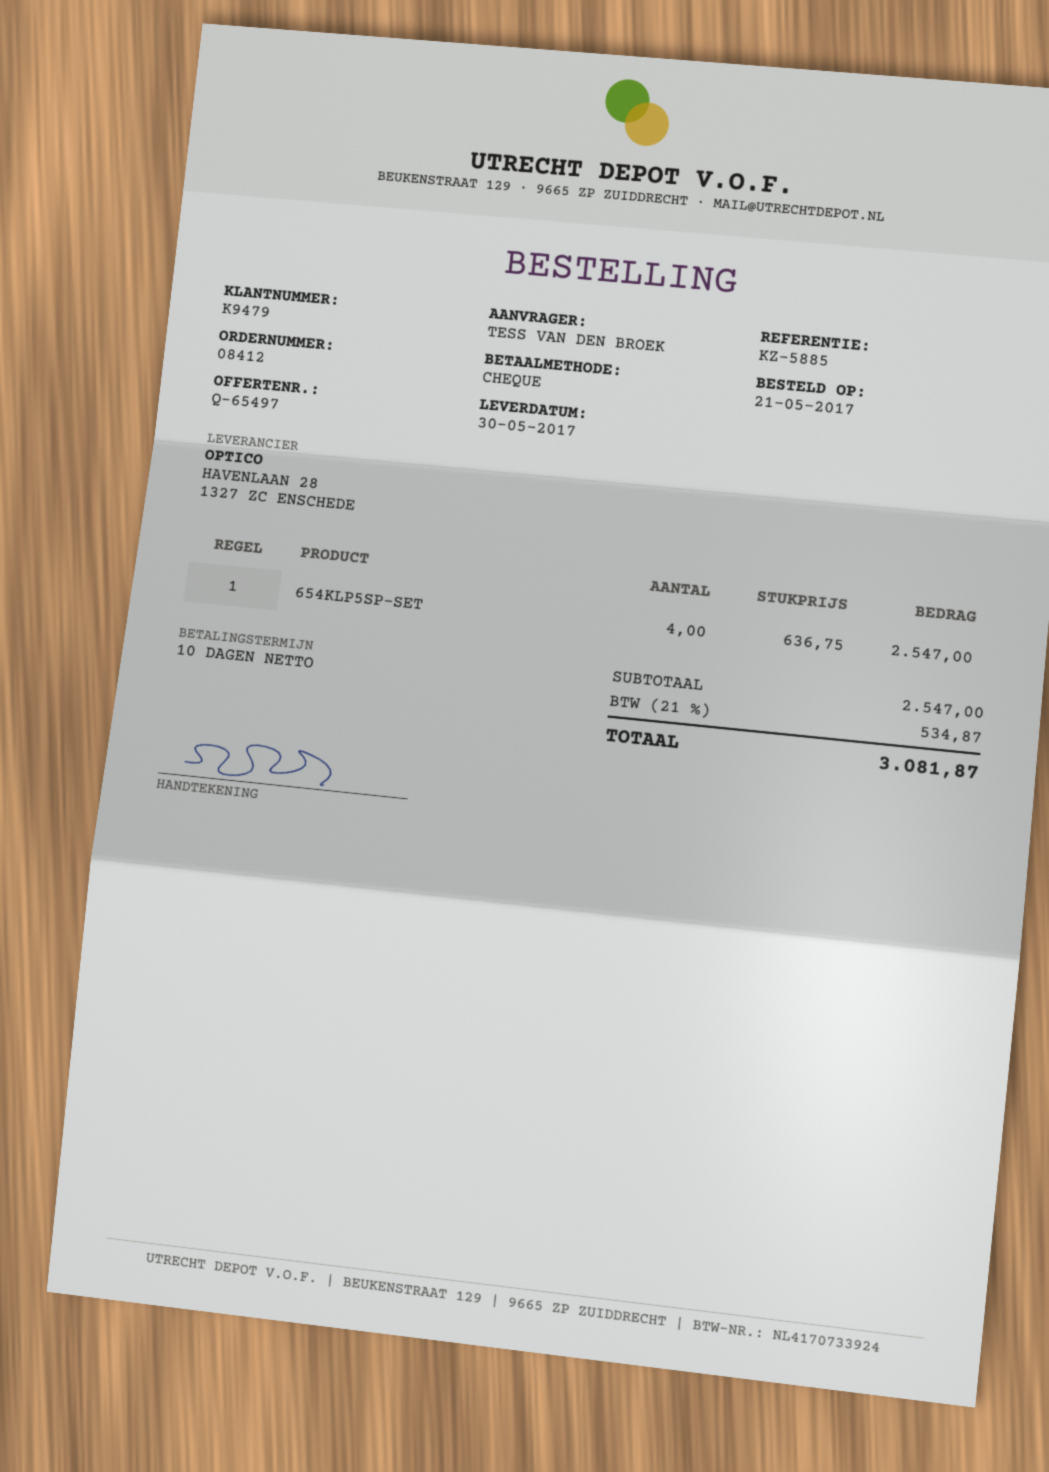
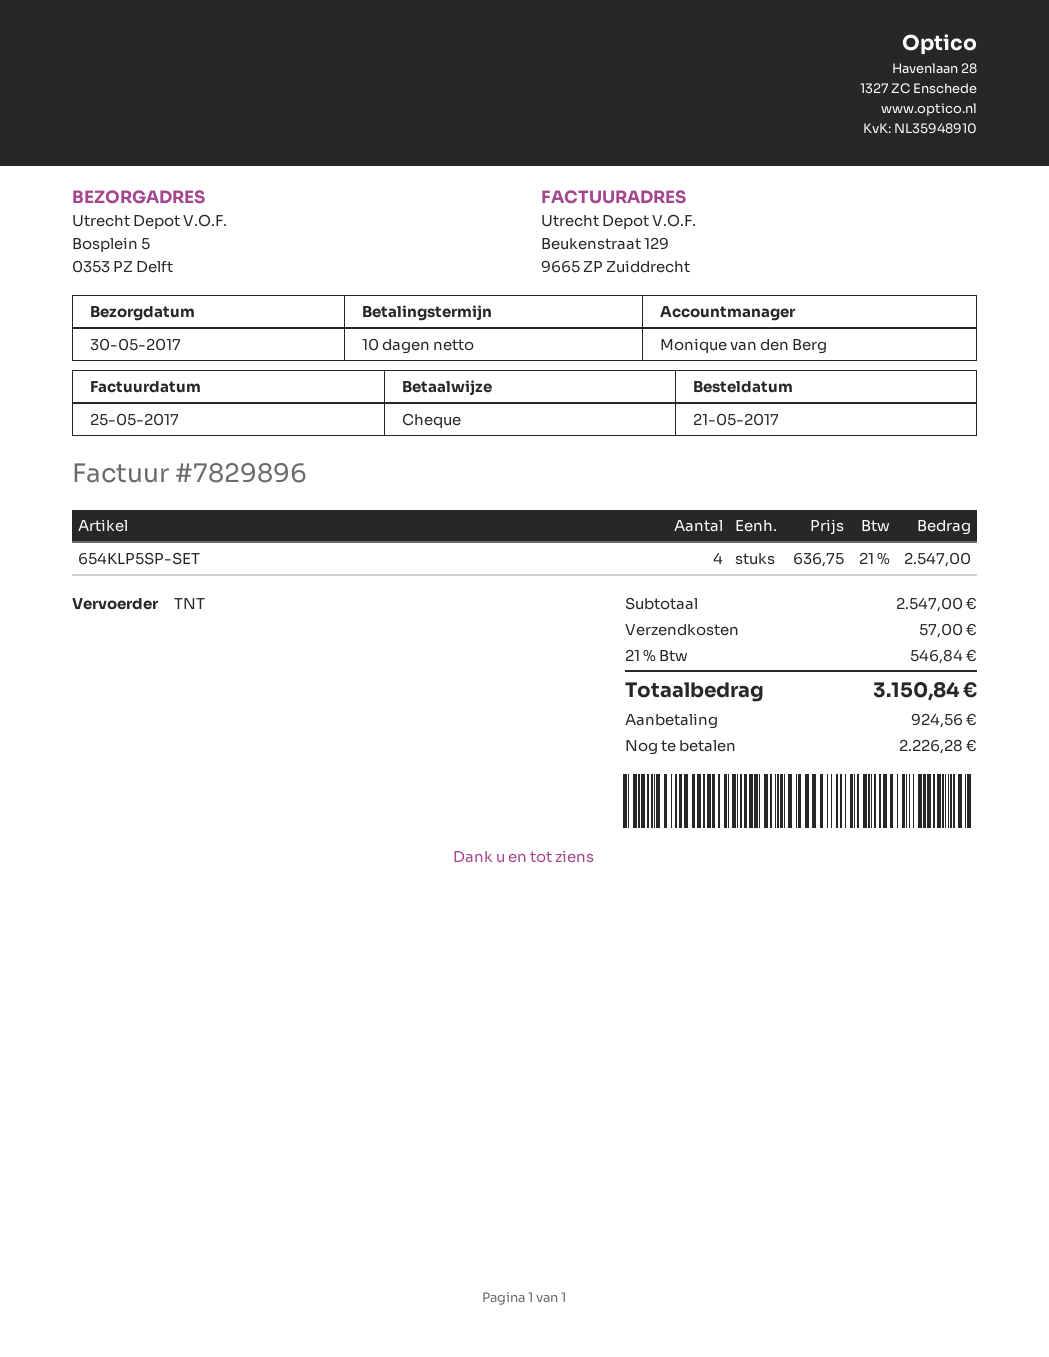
shipping: none -> 57.00
tax: 21% = 534.87 -> 21% = 546.84
total: 3081.87 -> 3150.84

